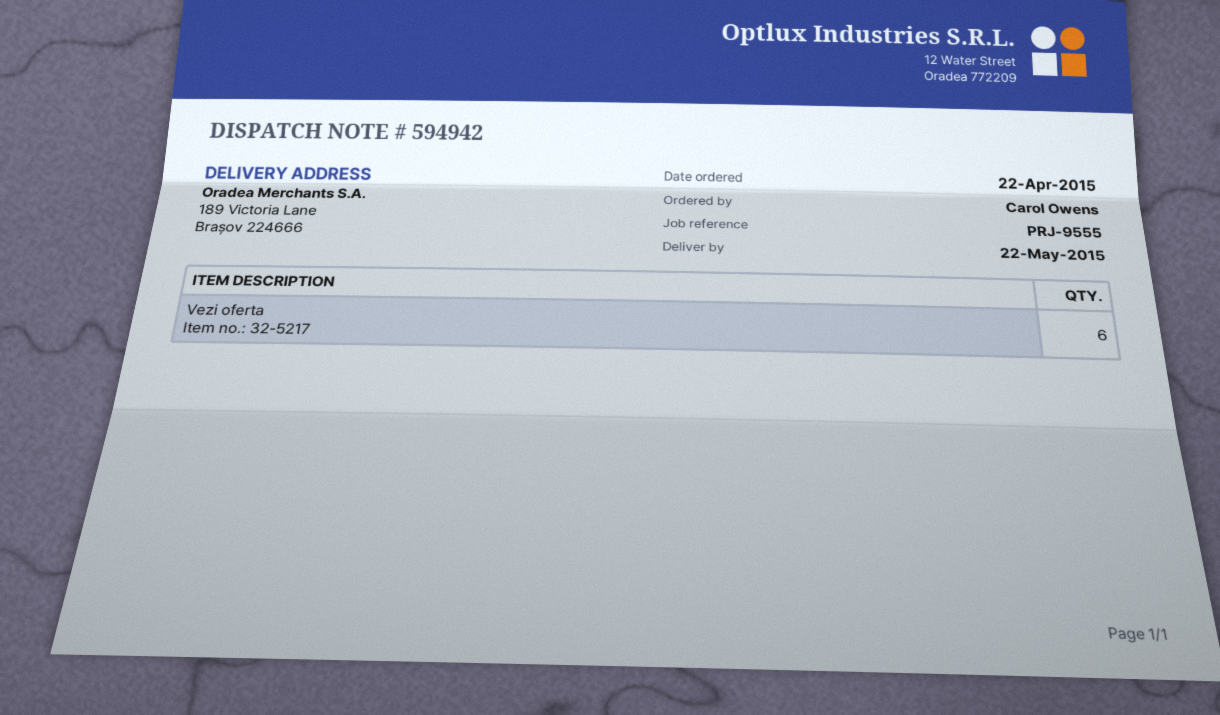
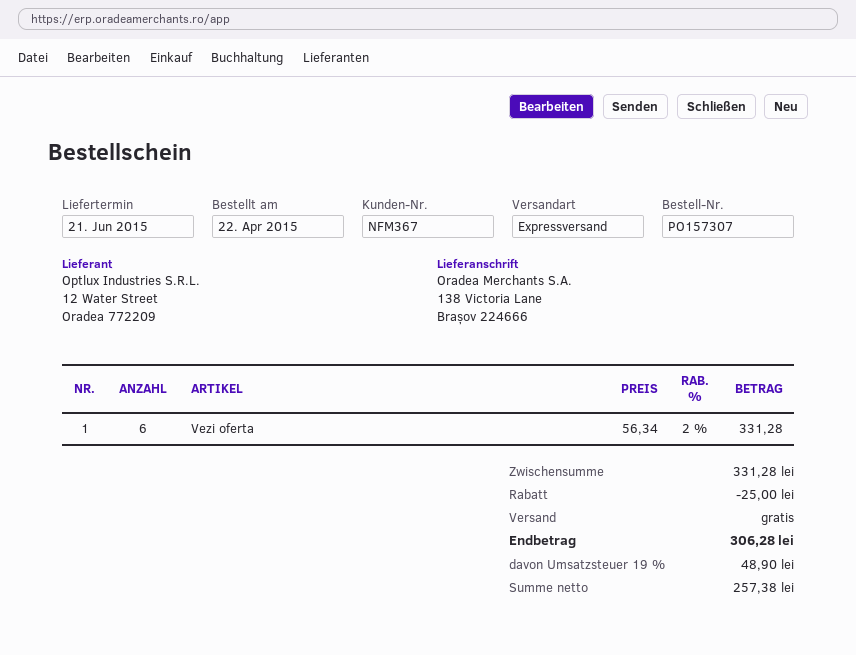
delivery date: 2015-05-22 -> 2015-06-21
ship to: 189 Victoria Lane, Brașov 224666 -> 138 Victoria Lane, Brașov 224666

